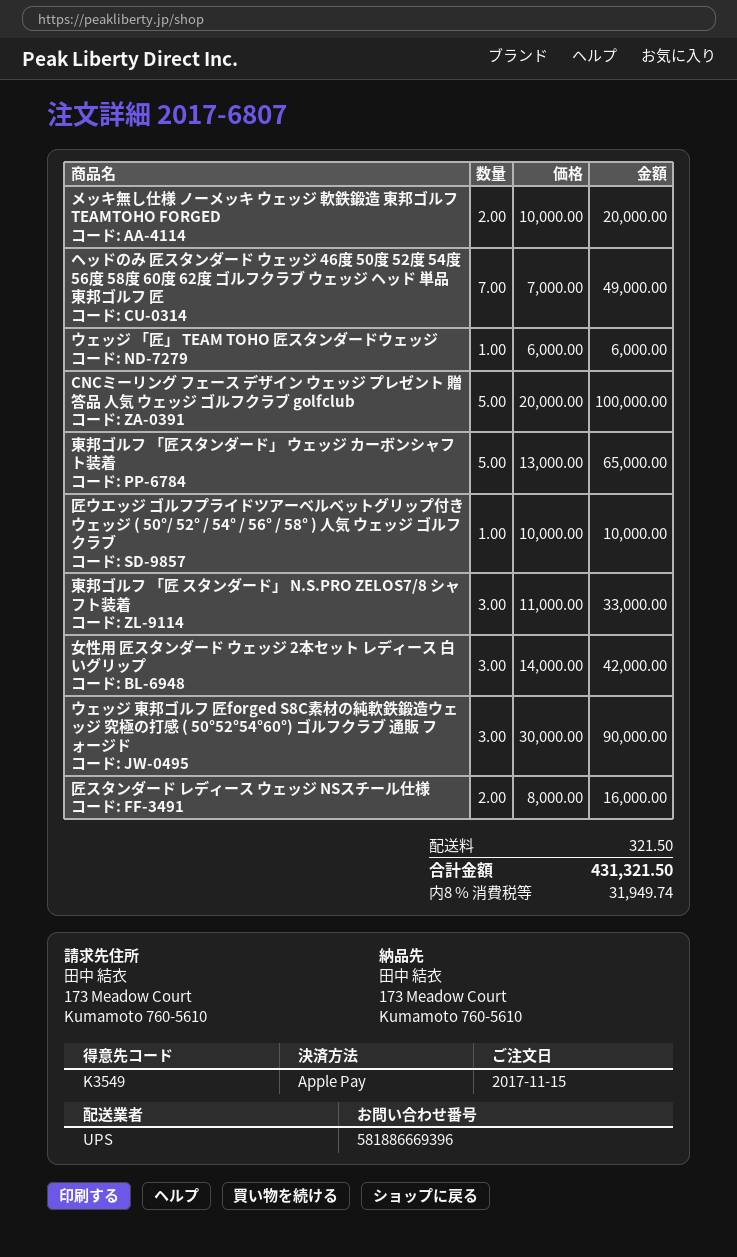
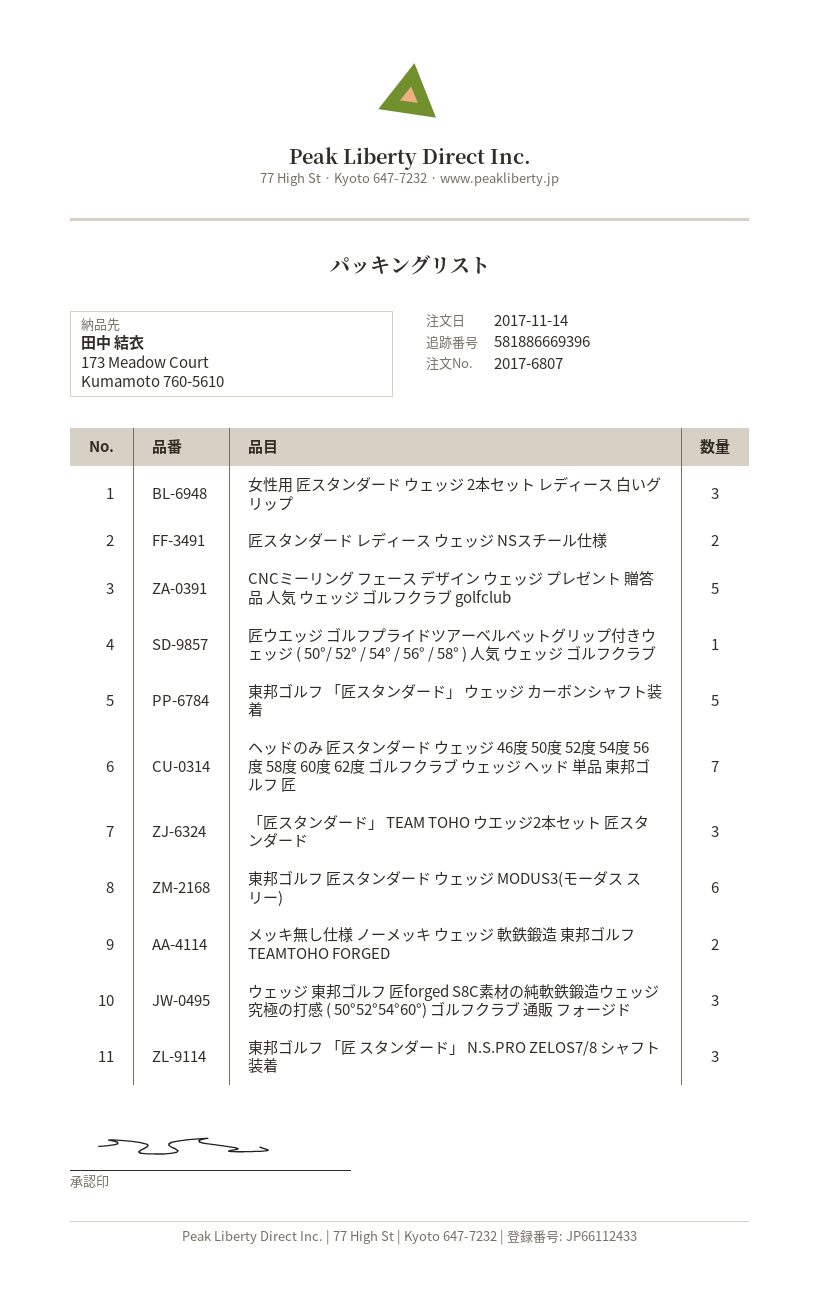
order date: 2017-11-15 -> 2017-11-14
ウェッジ 「匠」 TEAM TOHO 匠スタンダードウェッジ: 1 -> none
「匠スタンダード」 TEAM TOHO ウエッジ2本セット 匠スタンダード: none -> 3
東邦ゴルフ 匠スタンダード ウェッジ MODUS3(モーダス スリー): none -> 6

